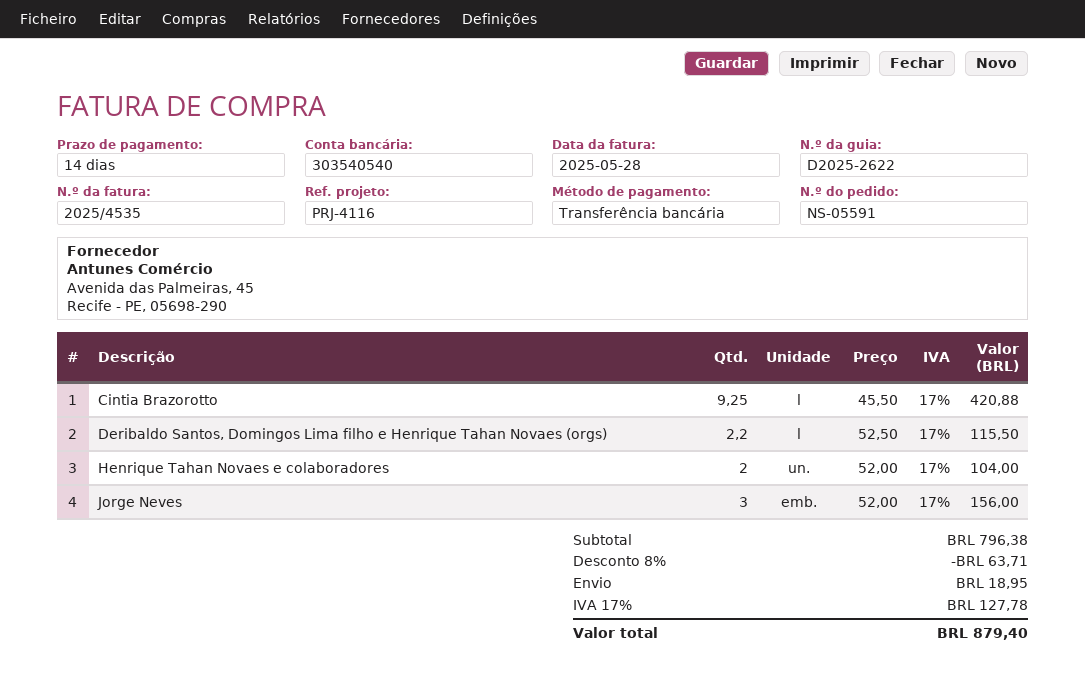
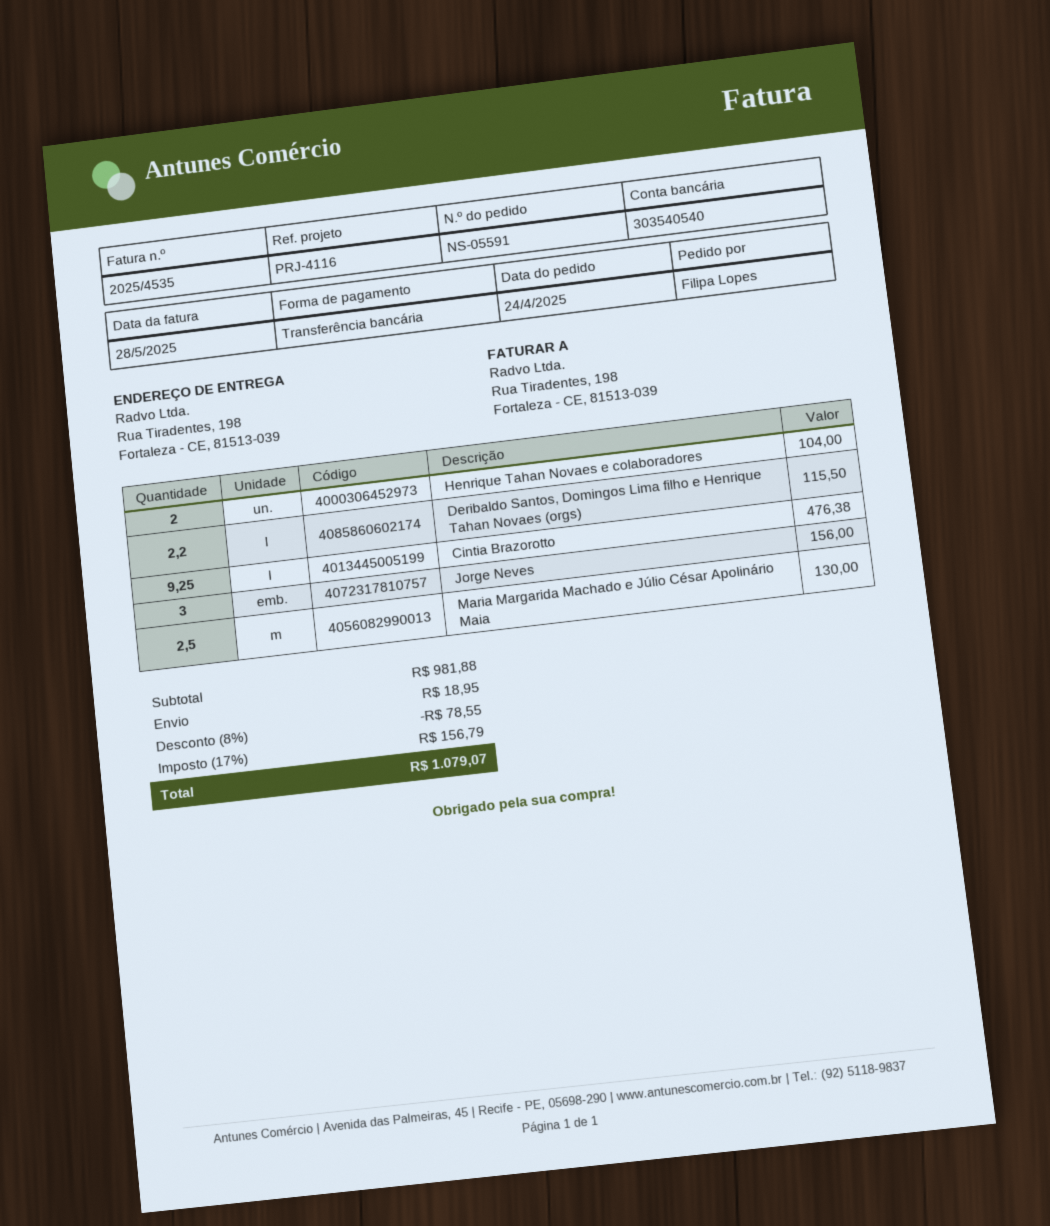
Cintia Brazorotto: 9.25 for 420.88 -> 9.25 for 476.38
Maria Margarida Machado e Júlio César Apolinário Maia: none -> 2.5 for 130.00
subtotal: 796.38 -> 981.88
discount: 8% = 63.71 -> 8% = 78.55
tax: 17% = 127.78 -> 17% = 156.79
total: 879.40 -> 1079.07

